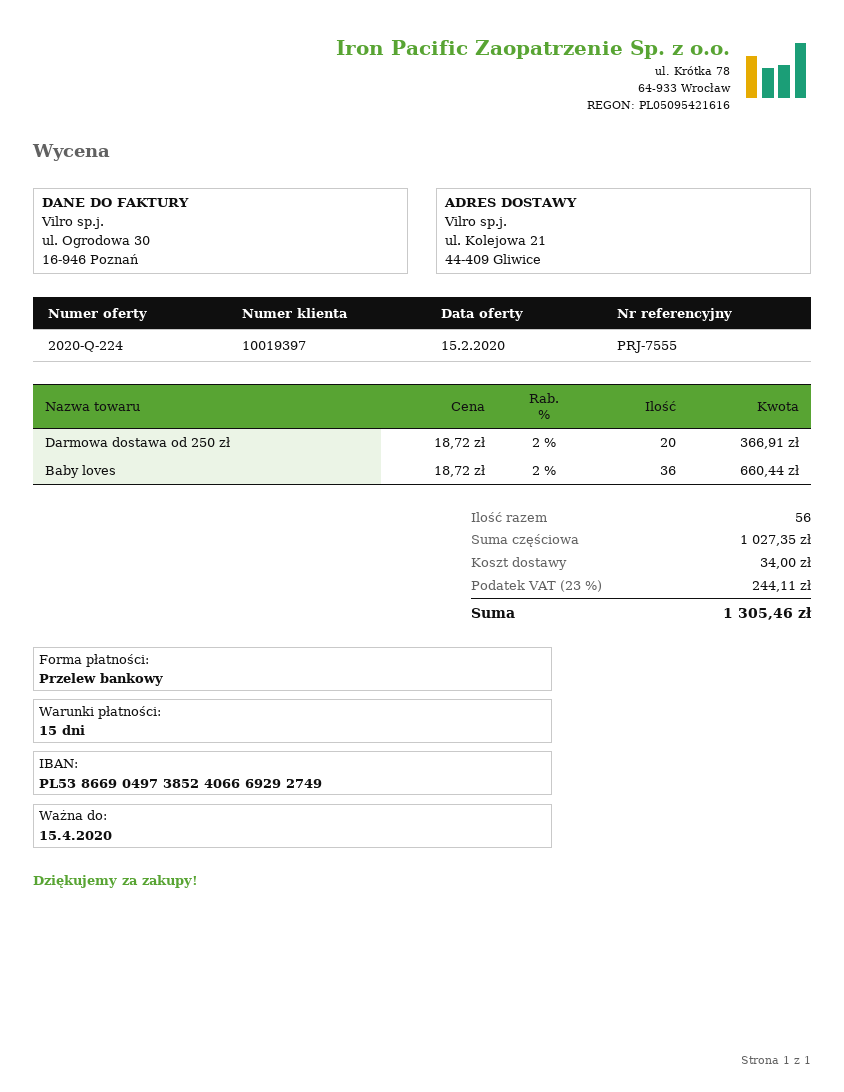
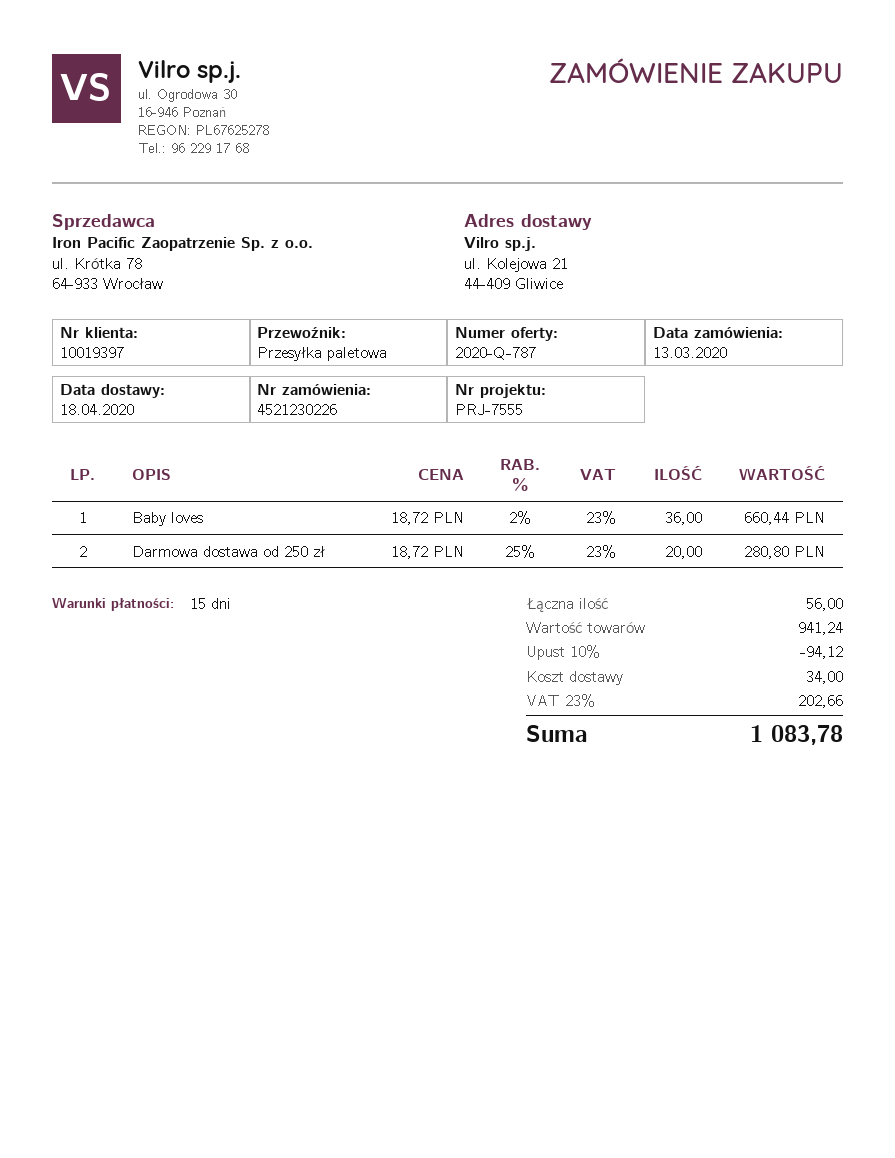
quote number: 2020-Q-224 -> 2020-Q-787
Darmowa dostawa od 250 zł: 20 x 18.72 - 2% = 366.91 -> 20 x 18.72 - 25% = 280.80
subtotal: 1027.35 -> 941.24
discount: none -> 10% = 94.12
tax: 23% = 244.11 -> 23% = 202.66
total: 1305.46 -> 1083.78

